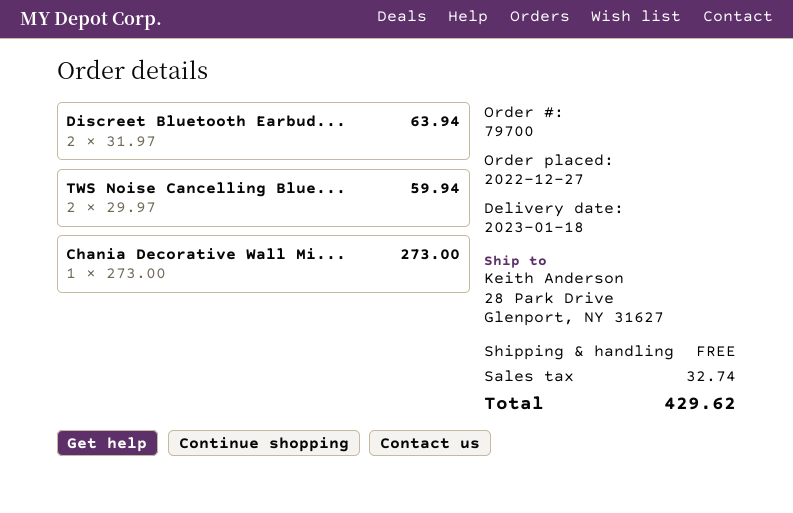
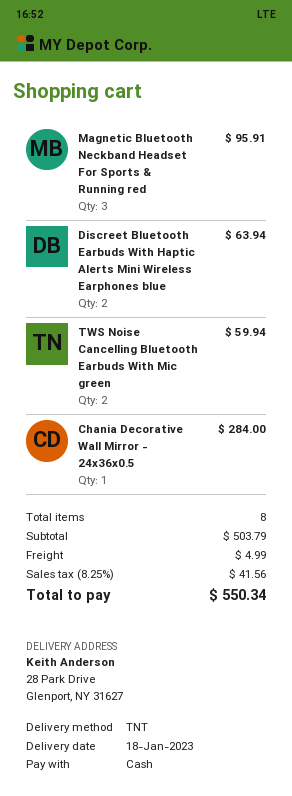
Chania Decorative Wall Mi...: 1 for 273.00 -> 1 for 284.00
Magnetic Bluetooth Neckband Headset For Sports & Running red: none -> 3 for 95.91
shipping: 0.00 -> 4.99
tax: 32.74 -> 41.56
total: 429.62 -> 550.34

